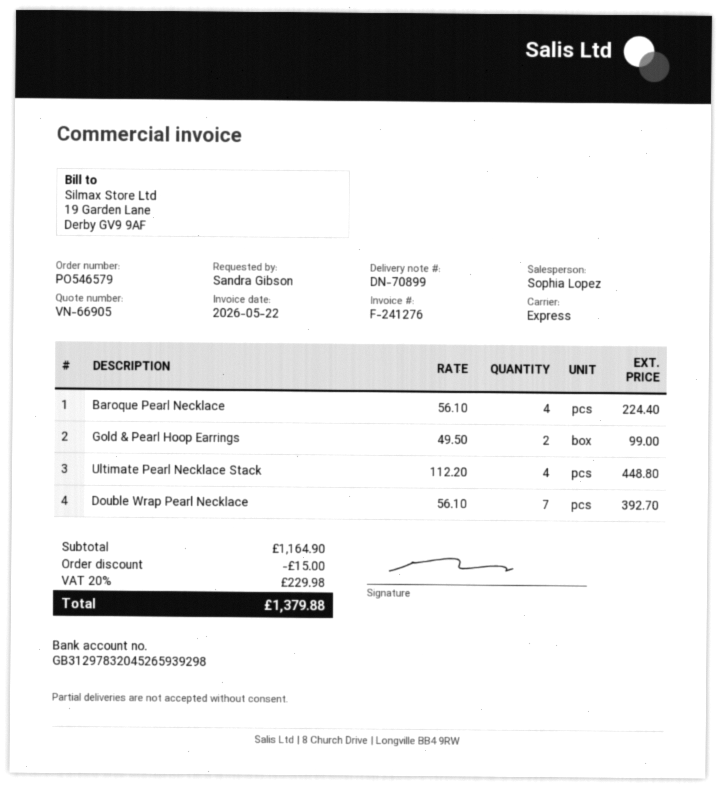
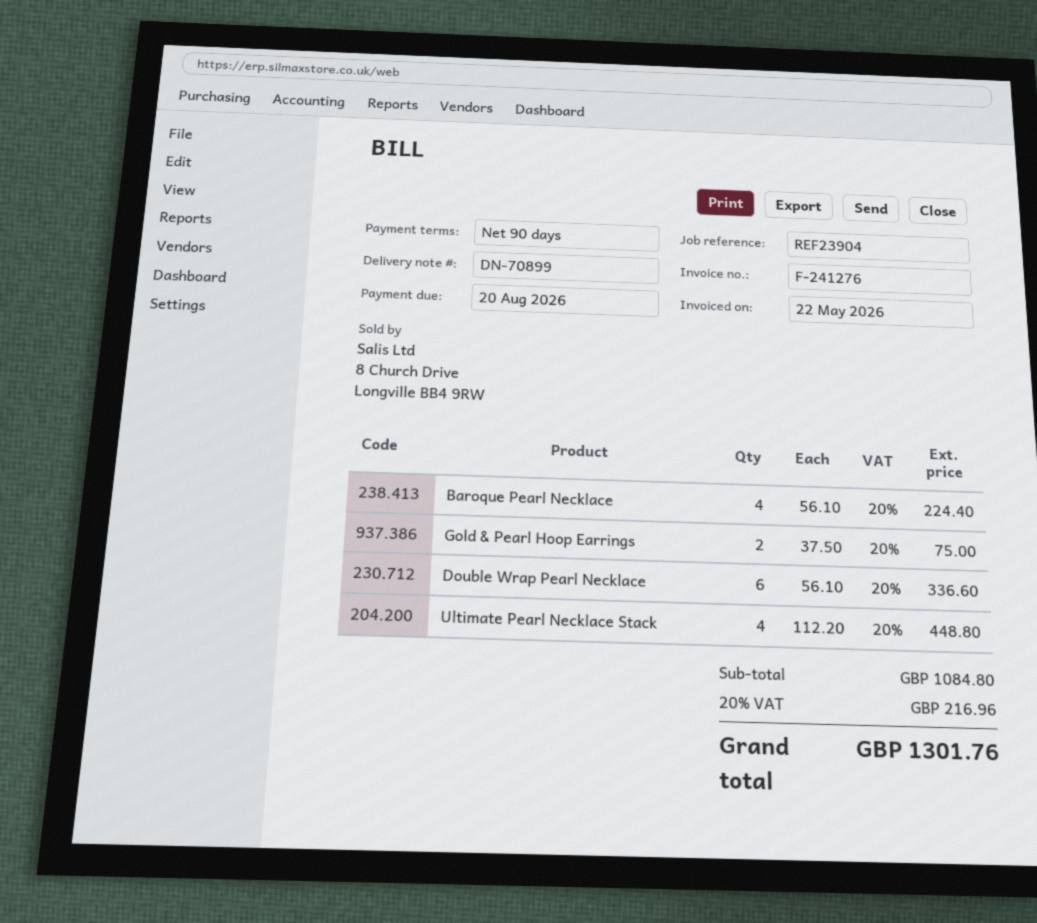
Gold & Pearl Hoop Earrings: 2 x 49.50 = 99.00 -> 2 x 37.50 = 75.00
Double Wrap Pearl Necklace: 7 x 56.10 = 392.70 -> 6 x 56.10 = 336.60
subtotal: 1164.90 -> 1084.80
discount: 15.00 -> none
tax: 20% = 229.98 -> 20% = 216.96
total: 1379.88 -> 1301.76

